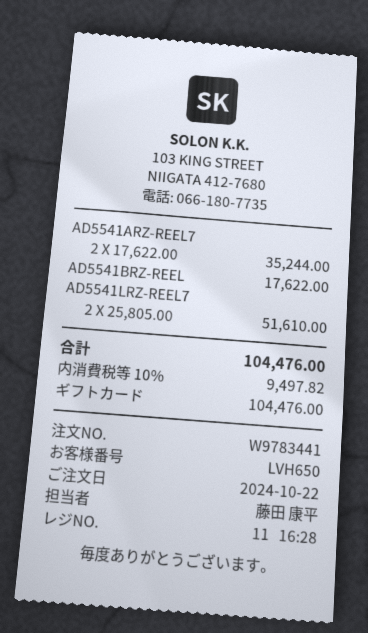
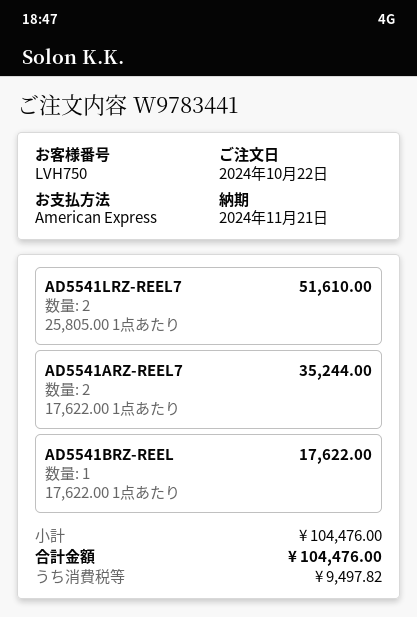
customer number: LVH650 -> LVH750
payment method: gift card -> American Express

